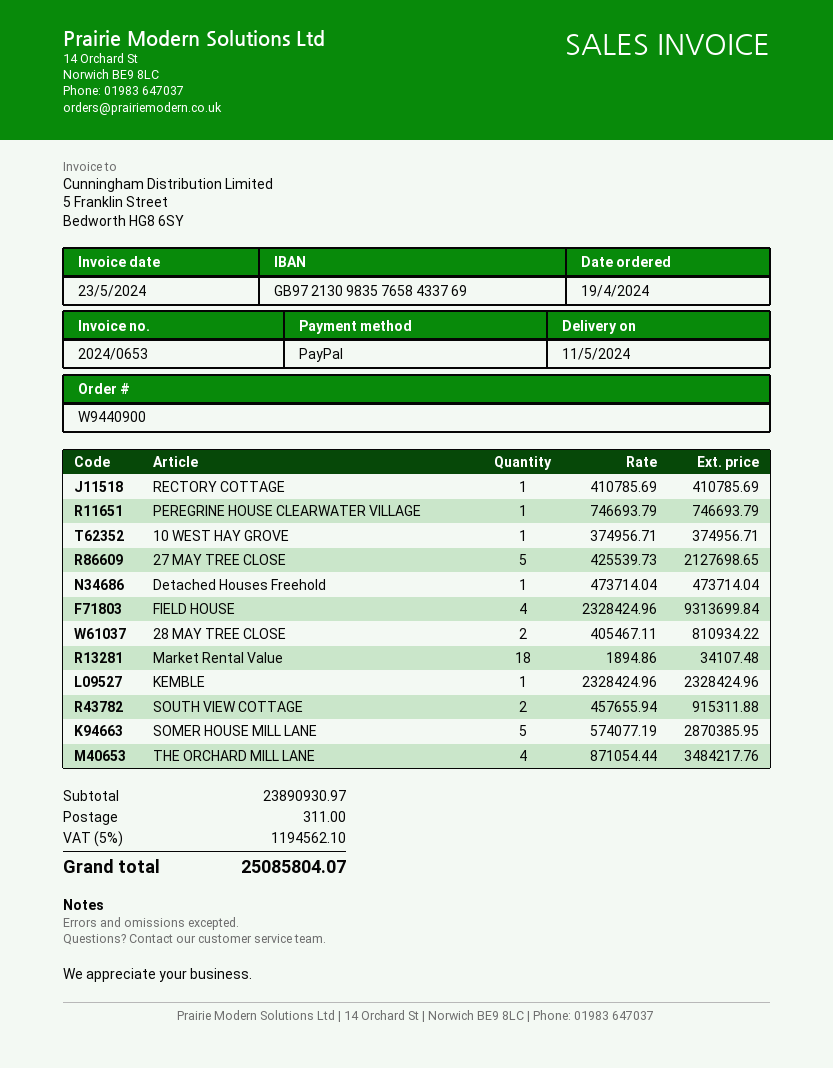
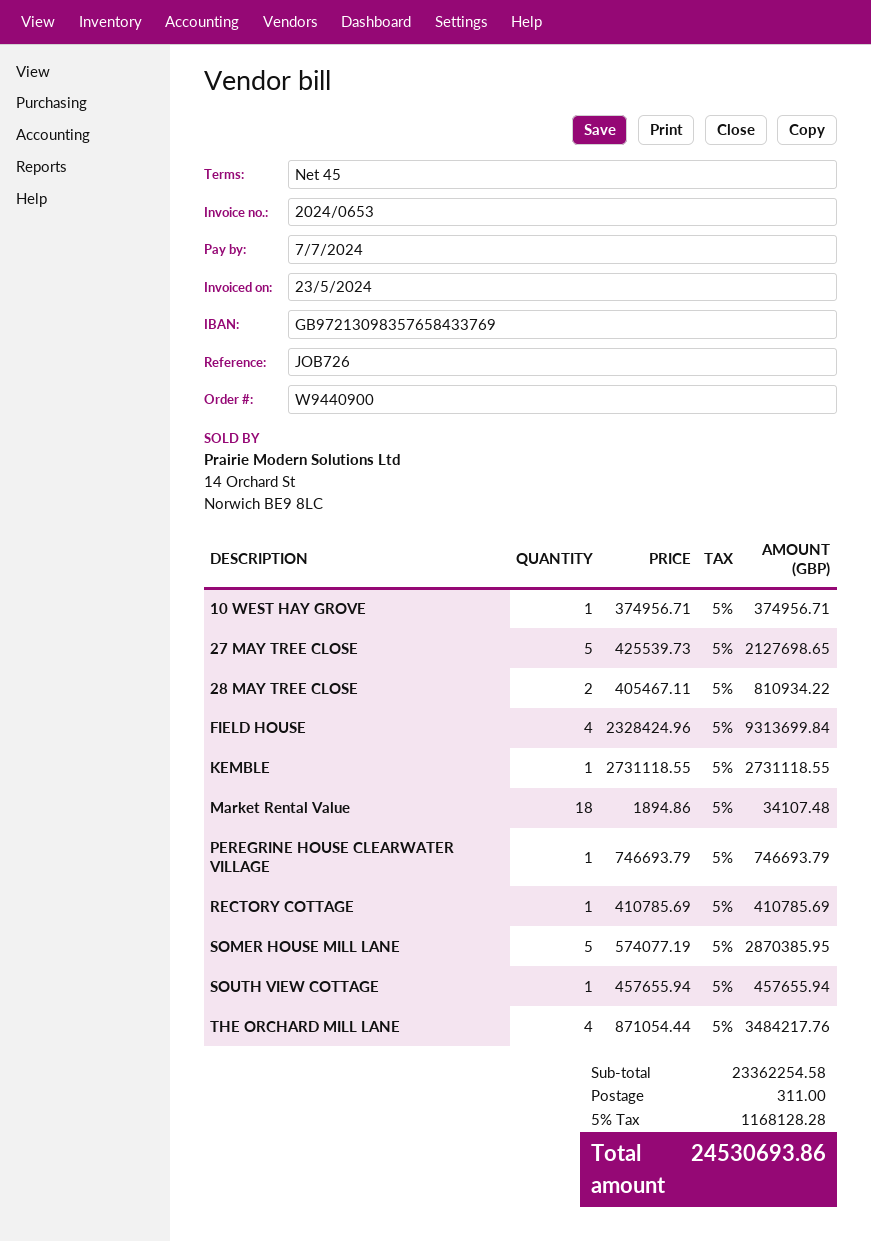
Detached Houses Freehold: 1 x 473714.04 = 473714.04 -> none
KEMBLE: 1 x 2328424.96 = 2328424.96 -> 1 x 2731118.55 = 2731118.55
SOUTH VIEW COTTAGE: 2 x 457655.94 = 915311.88 -> 1 x 457655.94 = 457655.94
subtotal: 23890930.97 -> 23362254.58
tax: 5% = 1194562.10 -> 5% = 1168128.28
total: 25085804.07 -> 24530693.86

